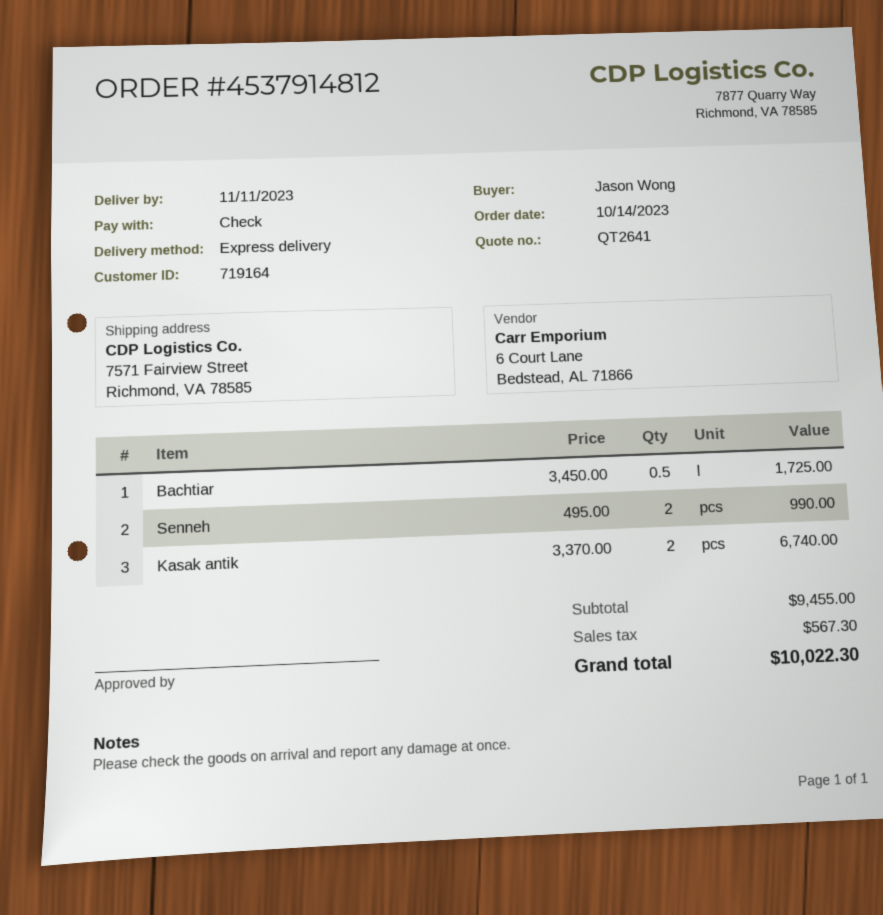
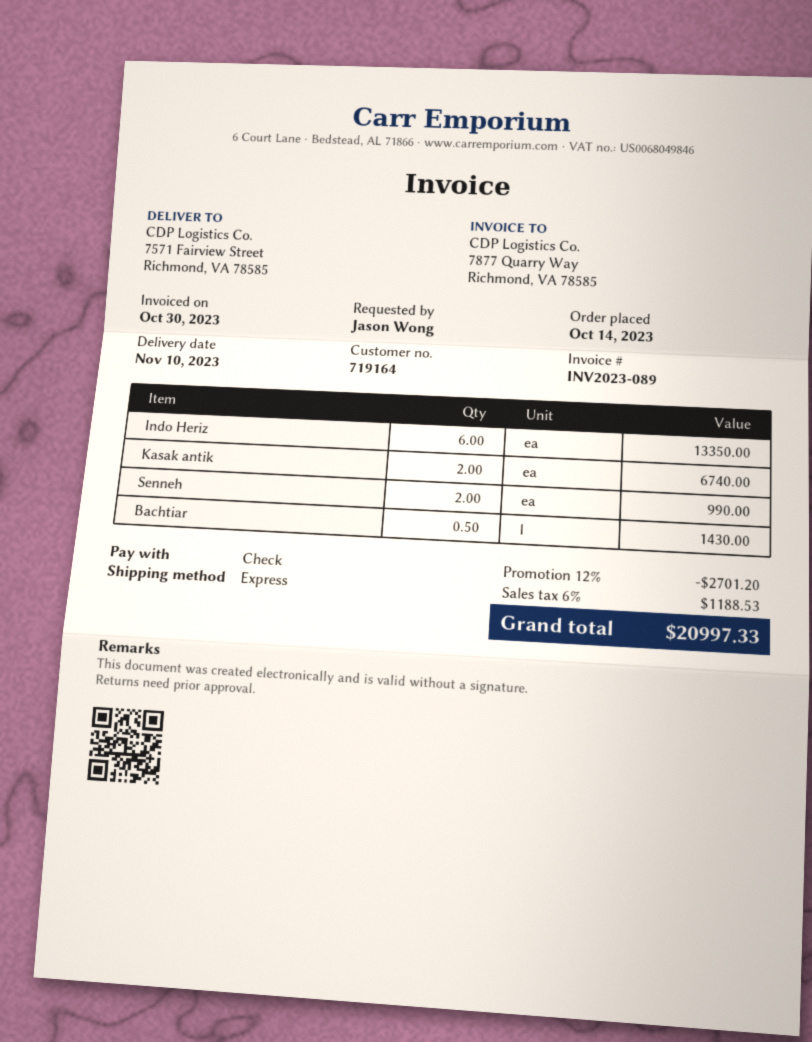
delivery date: 2023-11-11 -> 2023-11-10
Bachtiar: 0.5 for 1725.00 -> 0.5 for 1430.00
Indo Heriz: none -> 6 for 13350.00
discount: none -> 12% = 2701.20
tax: 567.30 -> 1188.53
total: 10022.30 -> 20997.33

